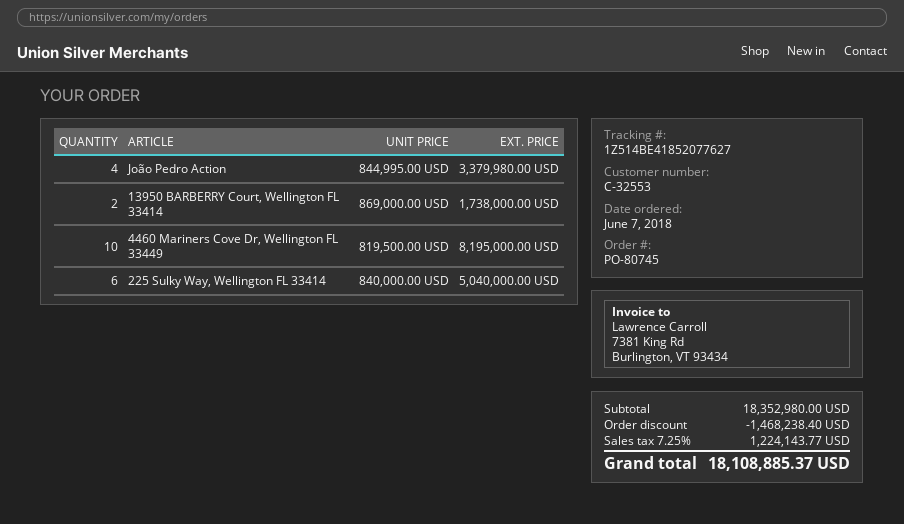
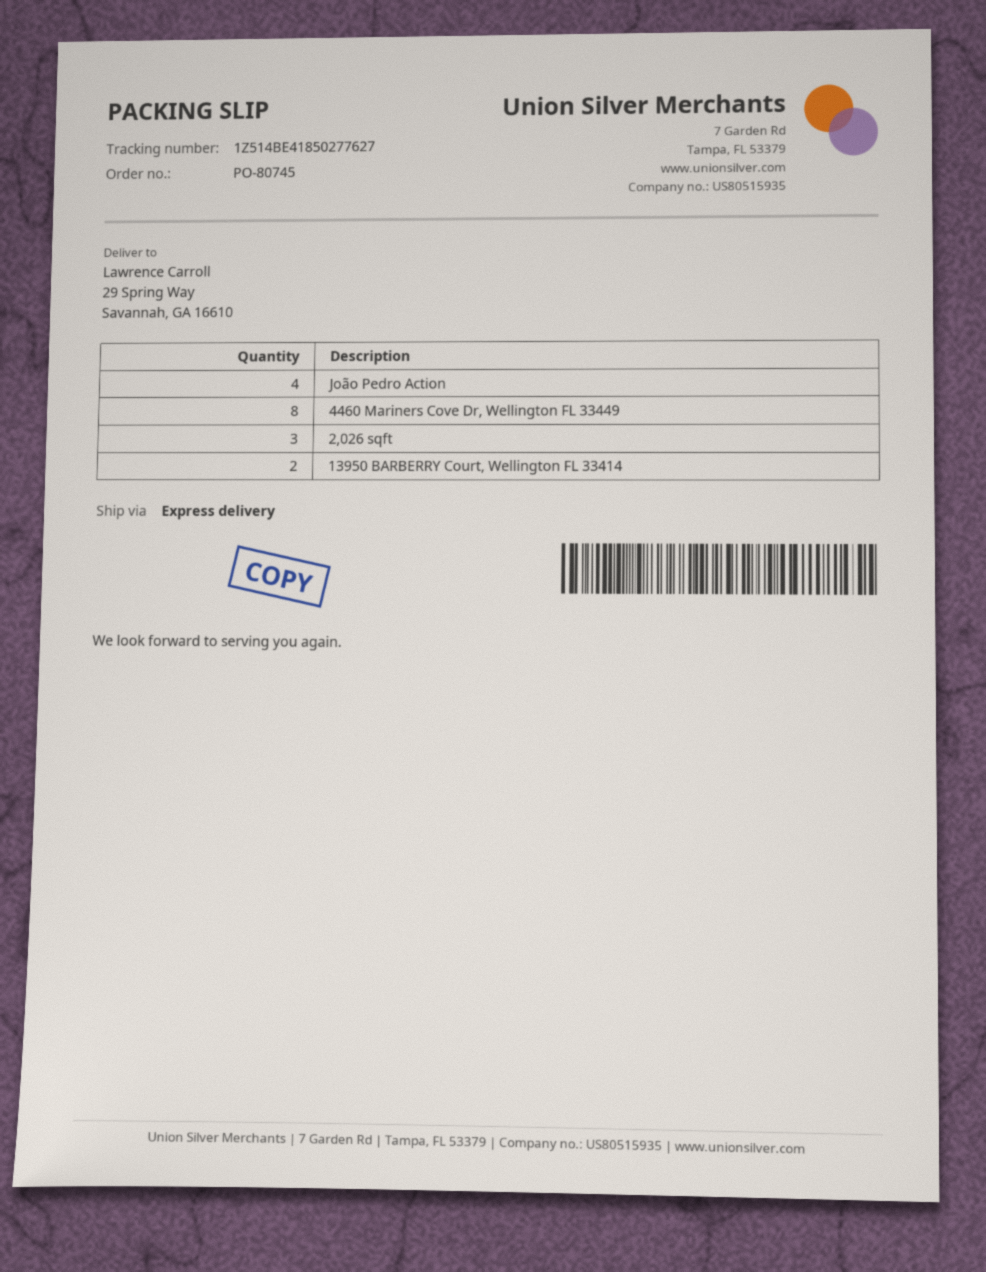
tracking number: 1Z514BE41852077627 -> 1Z514BE41850277627
4460 Mariners Cove Dr, Wellington FL 33449: 10 -> 8
225 Sulky Way, Wellington FL 33414: 6 -> none
2,026 sqft: none -> 3

